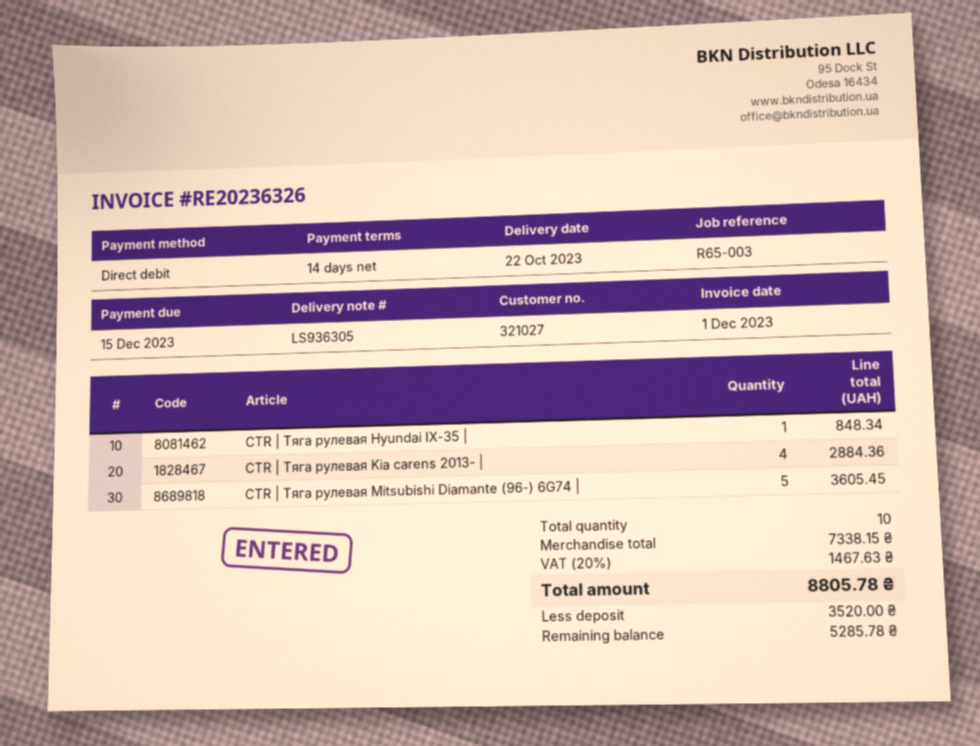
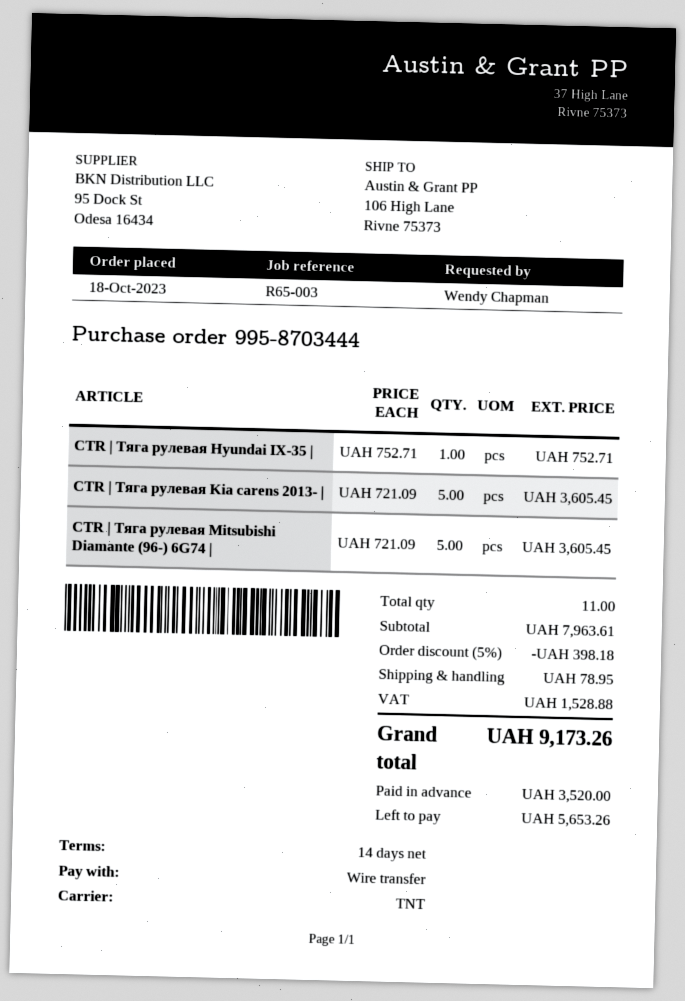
payment method: direct debit -> bank transfer
CTR | Тяга рулевая Hyundai IX-35 |: 1 for 848.34 -> 1 for 752.71
CTR | Тяга рулевая Kia carens 2013- |: 4 for 2884.36 -> 5 for 3605.45
total quantity: 10 -> 11
subtotal: 7338.15 -> 7963.61
discount: none -> 5% = 398.18
shipping: none -> 78.95
tax: 1467.63 -> 1528.88
total: 8805.78 -> 9173.26
balance: 5285.78 -> 5653.26

